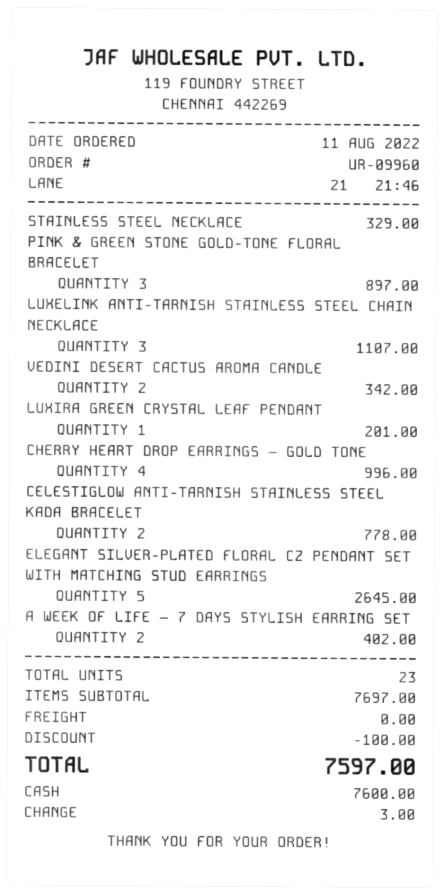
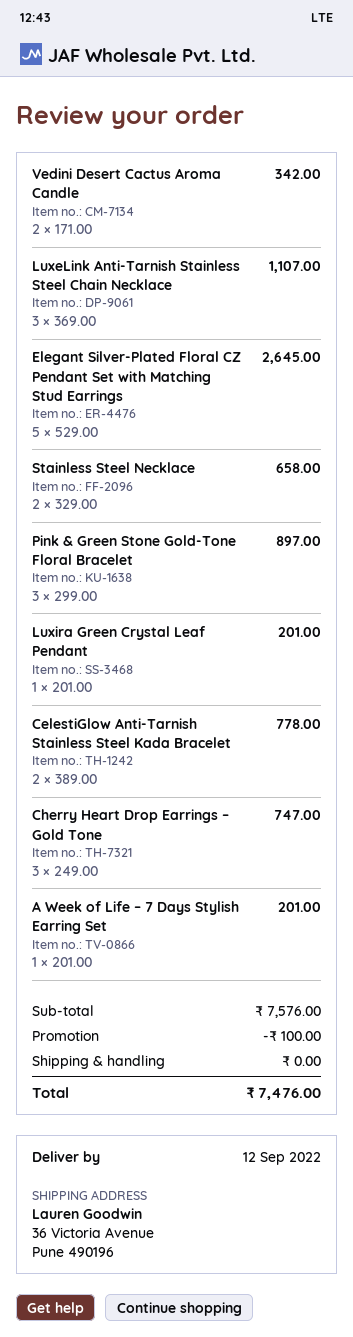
STAINLESS STEEL NECKLACE: 1 for 329.00 -> 2 for 658.00
CHERRY HEART DROP EARRINGS – GOLD TONE: 4 for 996.00 -> 3 for 747.00
A WEEK OF LIFE – 7 DAYS STYLISH EARRING SET: 2 for 402.00 -> 1 for 201.00
subtotal: 7697.00 -> 7576.00
total: 7597.00 -> 7476.00

